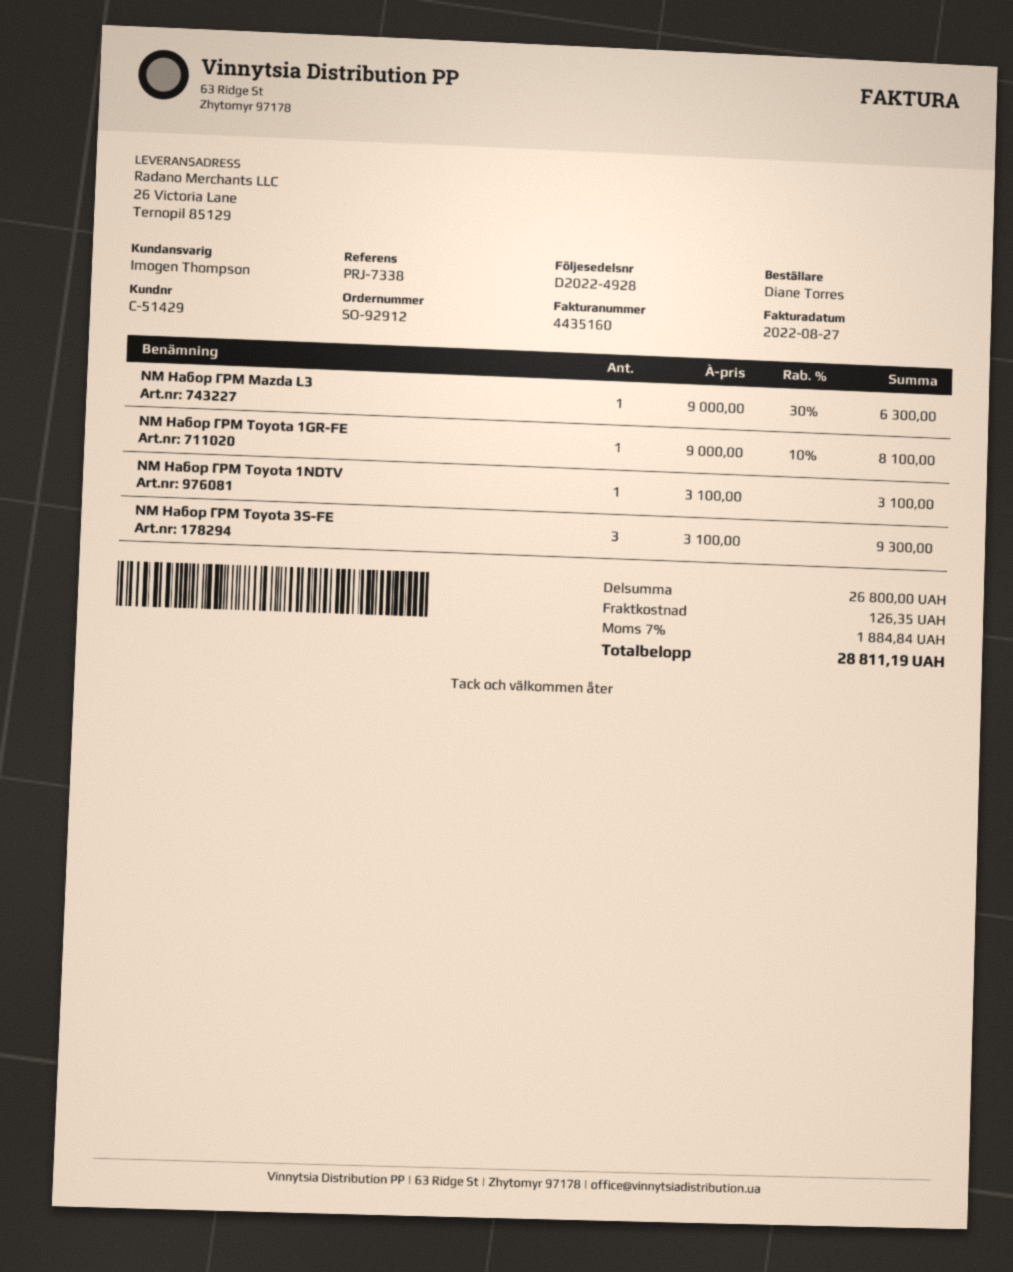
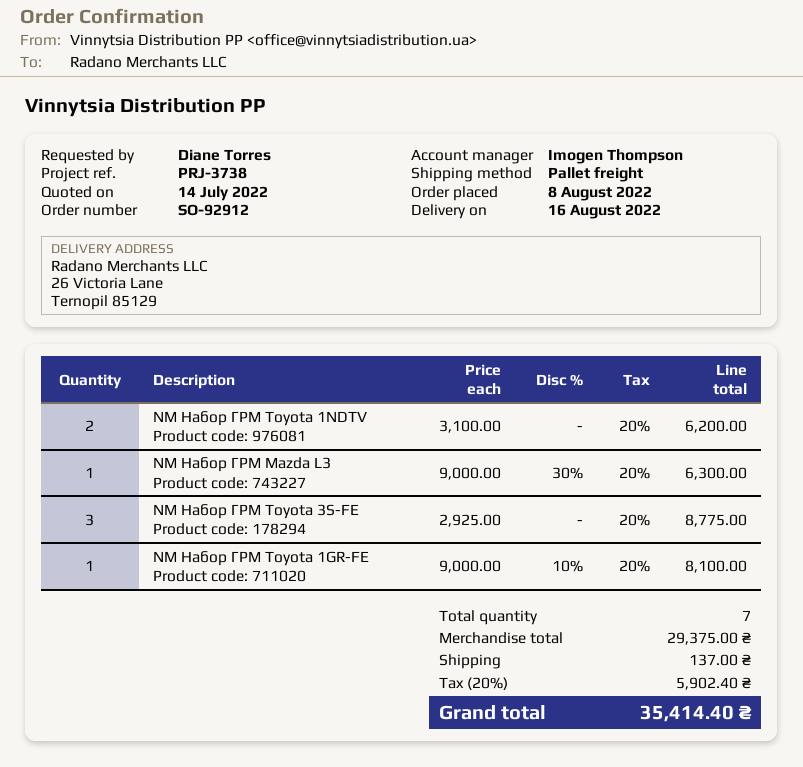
reference: PRJ-7338 -> PRJ-3738
NM Набор ГРМ Toyota 1NDTV: 1 x 3100.00 = 3100.00 -> 2 x 3100.00 = 6200.00
NM Набор ГРМ Toyota 3S-FE: 3 x 3100.00 = 9300.00 -> 3 x 2925.00 = 8775.00
subtotal: 26800.00 -> 29375.00
shipping: 126.35 -> 137.00
tax: 7% = 1884.84 -> 20% = 5902.40
total: 28811.19 -> 35414.40

